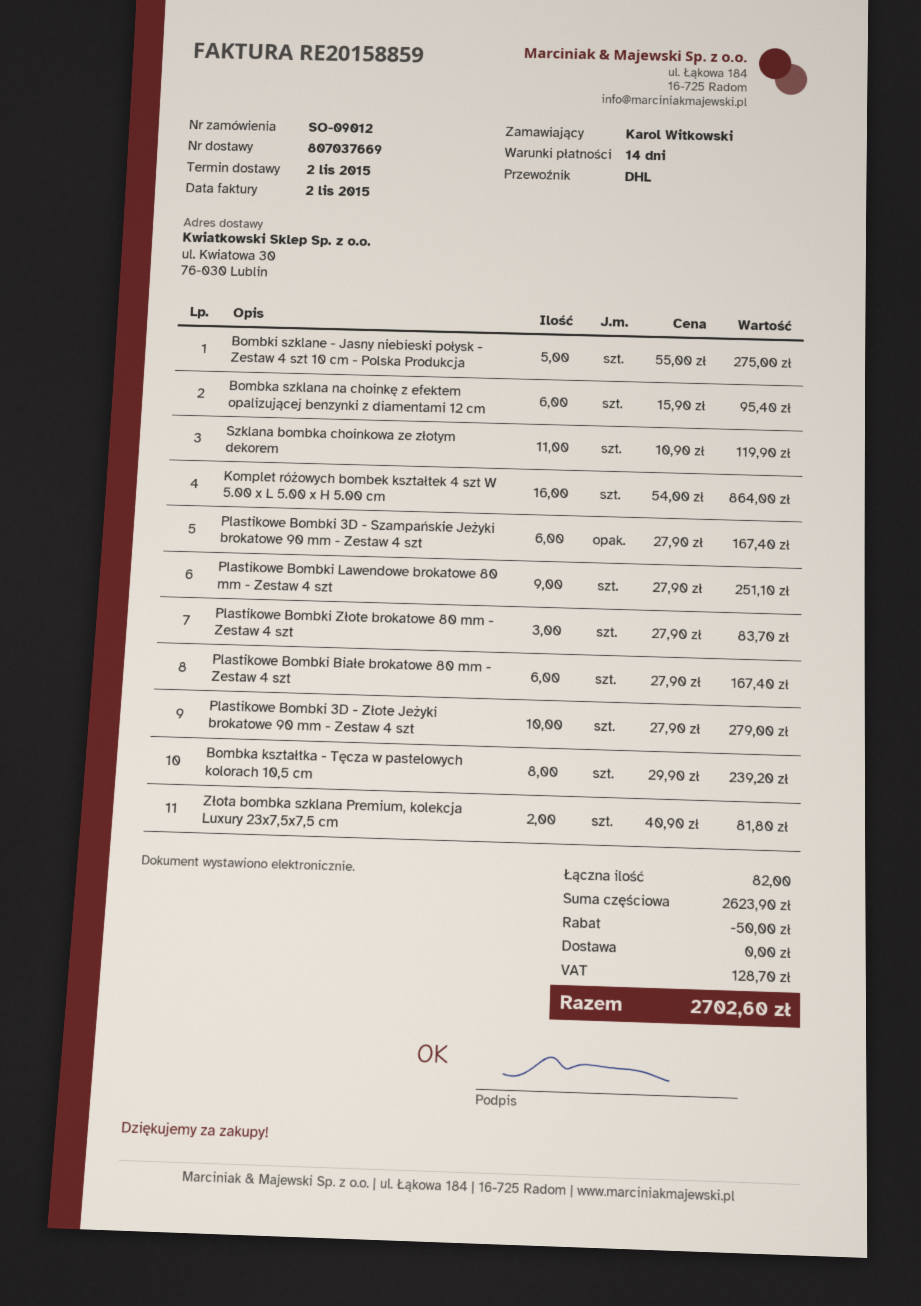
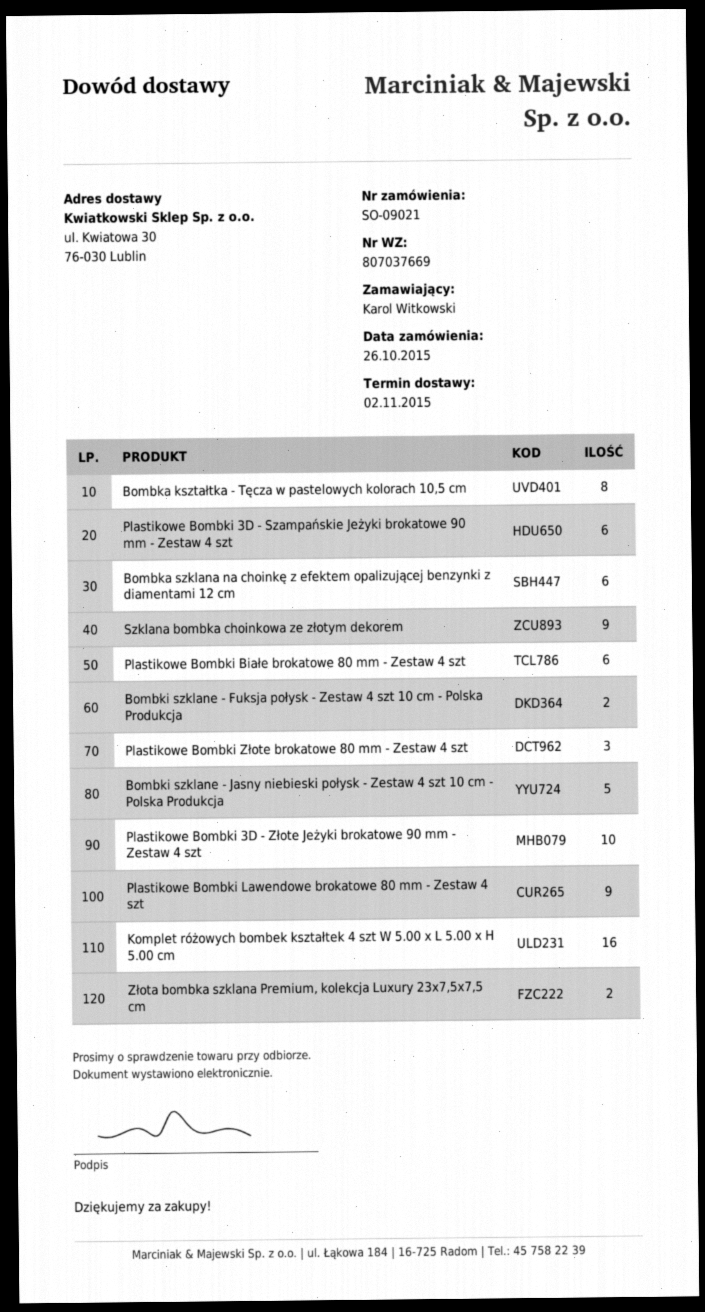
order number: SO-09012 -> SO-09021
Szklana bombka choinkowa ze złotym dekorem: 11 -> 9
Bombki szklane - Fuksja połysk - Zestaw 4 szt 10 cm - Polska Produkcja: none -> 2

